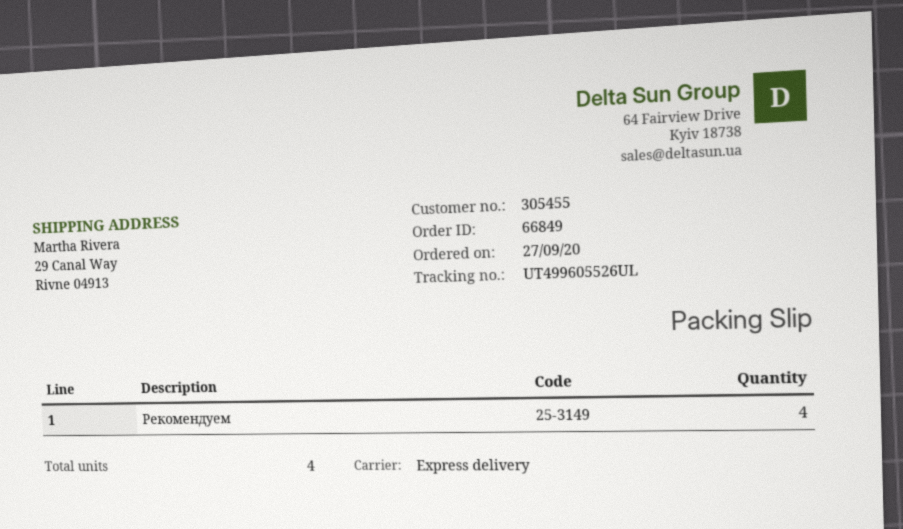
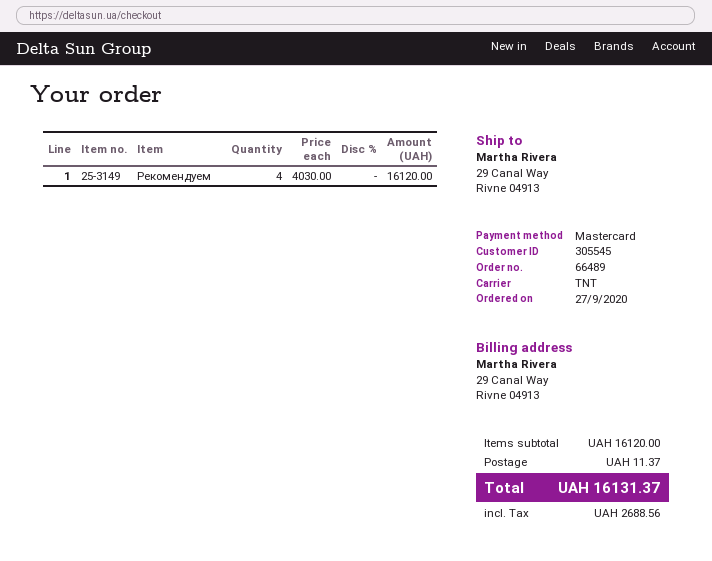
order number: 66849 -> 66489
customer number: 305455 -> 305545
shipping method: express -> TNT

